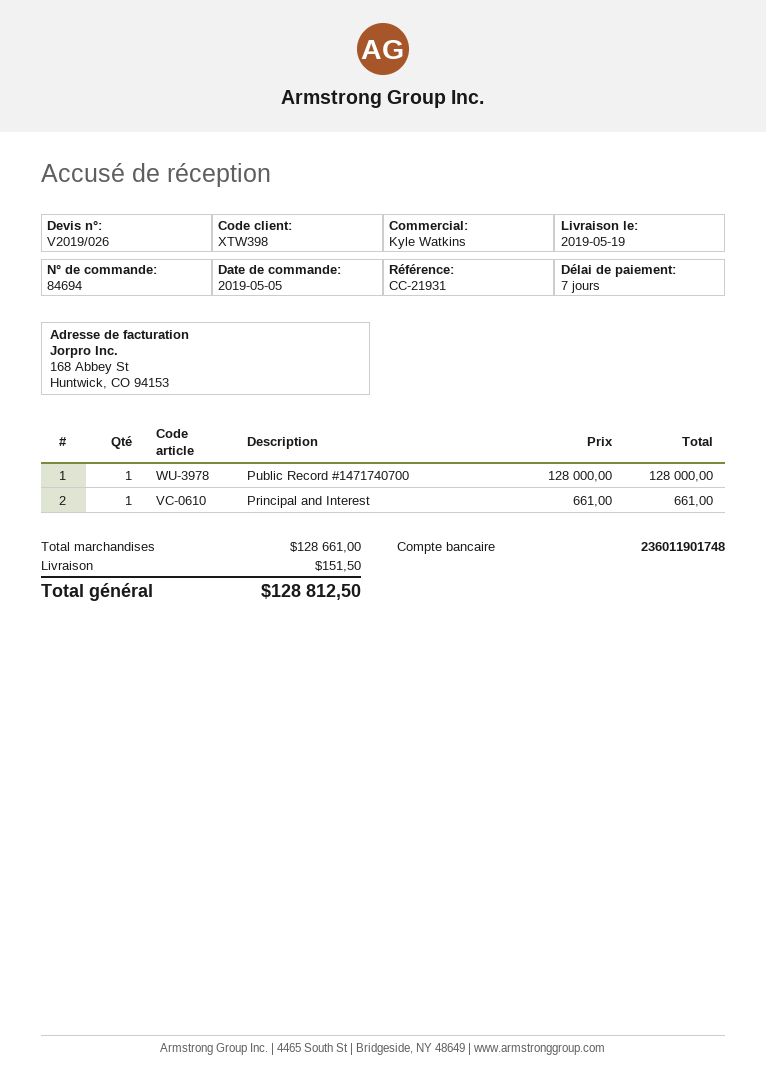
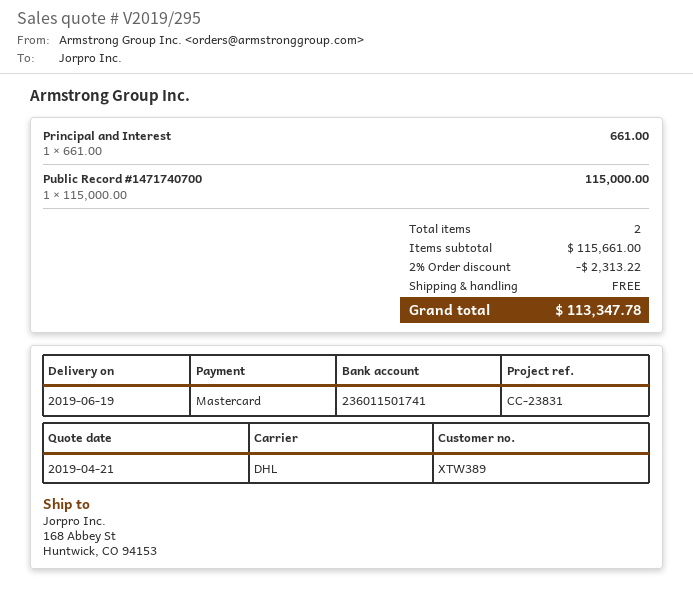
quote number: V2019/026 -> V2019/295
delivery date: 2019-05-19 -> 2019-06-19
customer number: XTW398 -> XTW389
reference: CC-21931 -> CC-23831
bank account: 236011901748 -> 236011501741
Public Record #1471740700: 1 x 128000.00 = 128000.00 -> 1 x 115000.00 = 115000.00
subtotal: 128661.00 -> 115661.00
discount: none -> 2% = 2313.22
shipping: 151.50 -> 0.00
total: 128812.50 -> 113347.78

